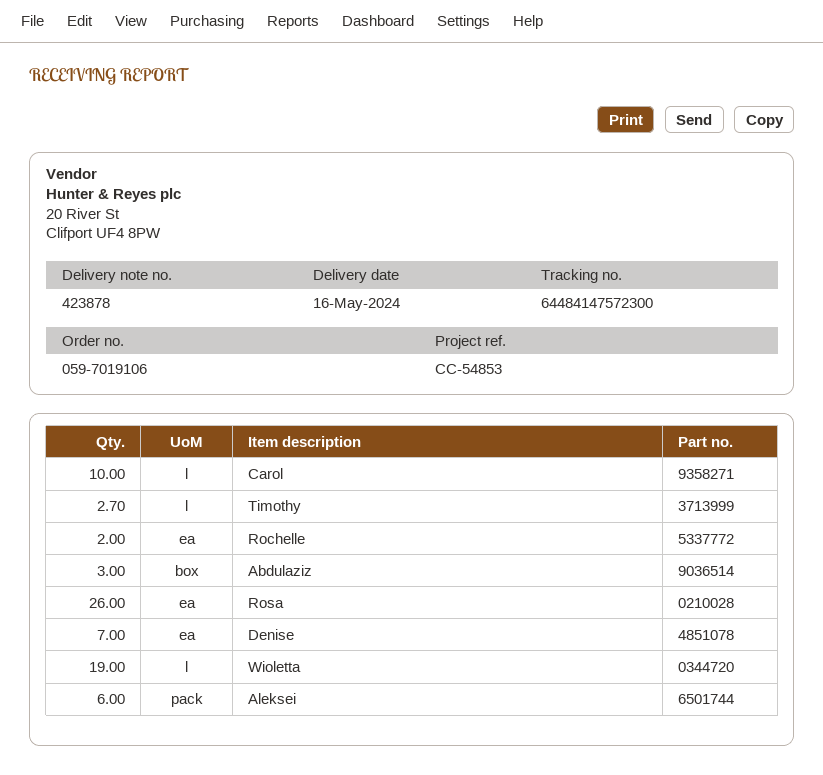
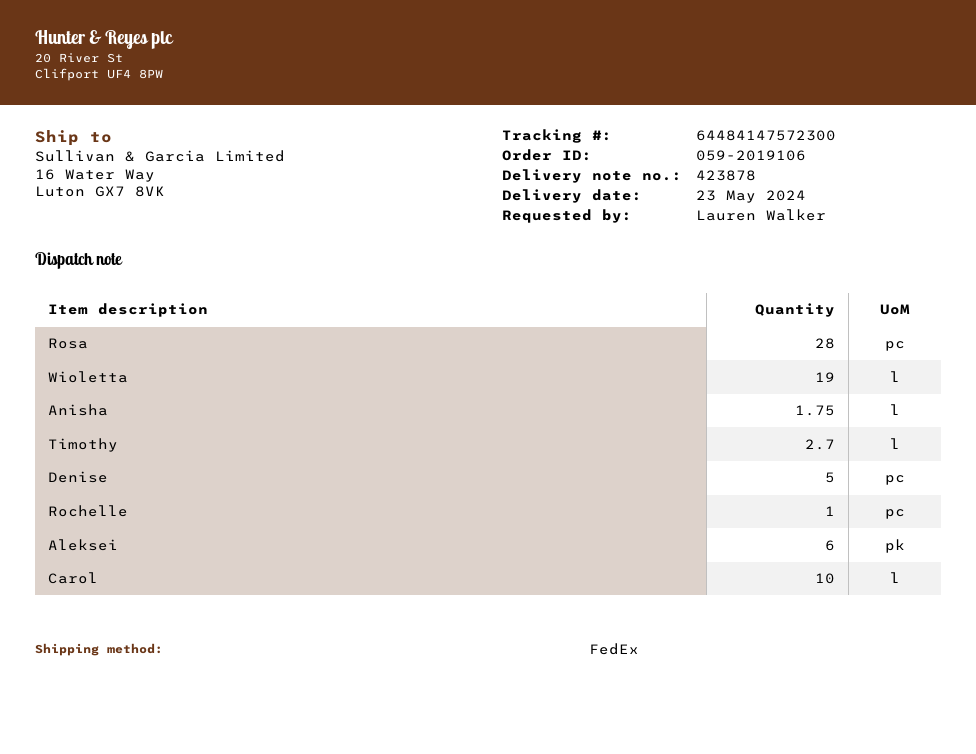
order number: 059-7019106 -> 059-2019106
delivery date: 2024-05-16 -> 2024-05-23
Rochelle: 2 -> 1
Abdulaziz: 3 -> none
Rosa: 26 -> 28
Denise: 7 -> 5
Anisha: none -> 1.75

